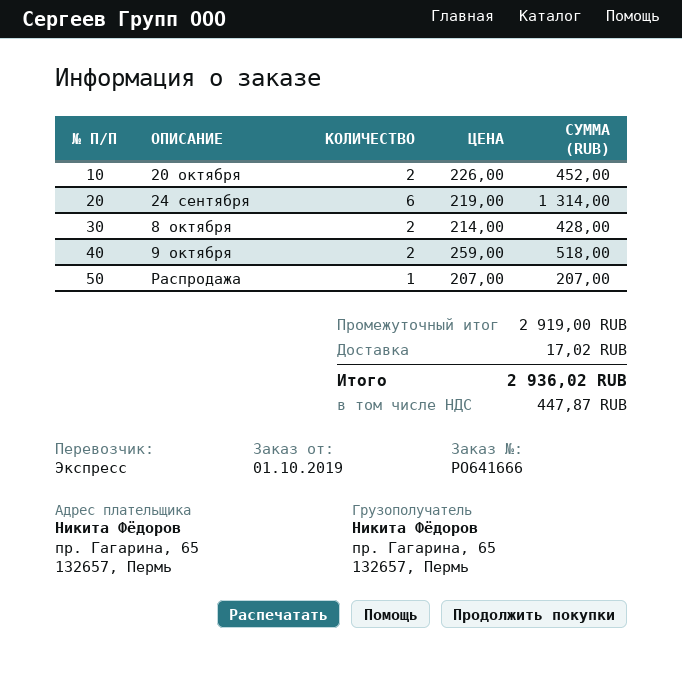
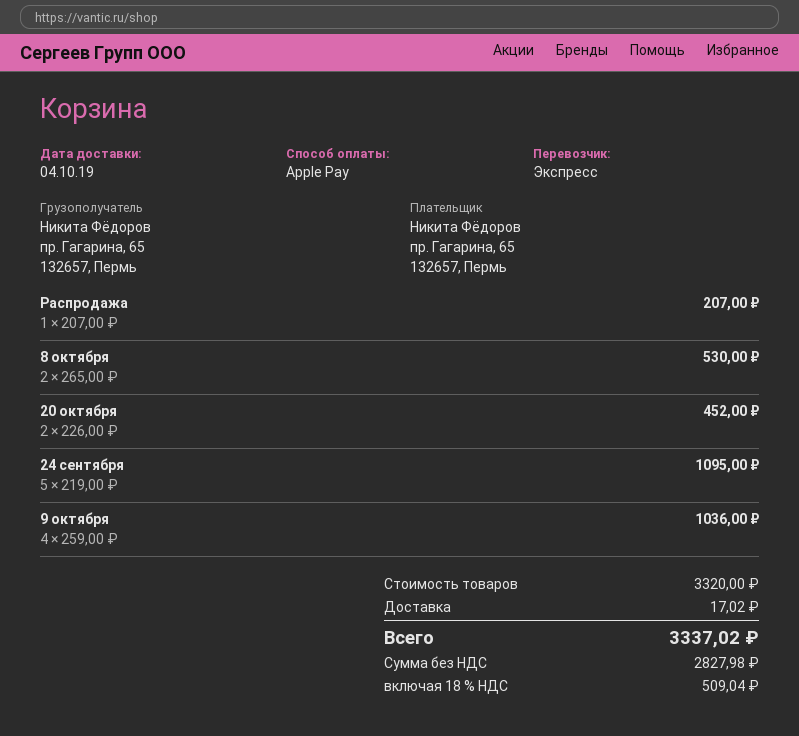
24 сентября: 6 x 219.00 = 1314.00 -> 5 x 219.00 = 1095.00
8 октября: 2 x 214.00 = 428.00 -> 2 x 265.00 = 530.00
9 октября: 2 x 259.00 = 518.00 -> 4 x 259.00 = 1036.00
subtotal: 2919.00 -> 3320.00
tax: 447.87 -> 509.04
total: 2936.02 -> 3337.02

